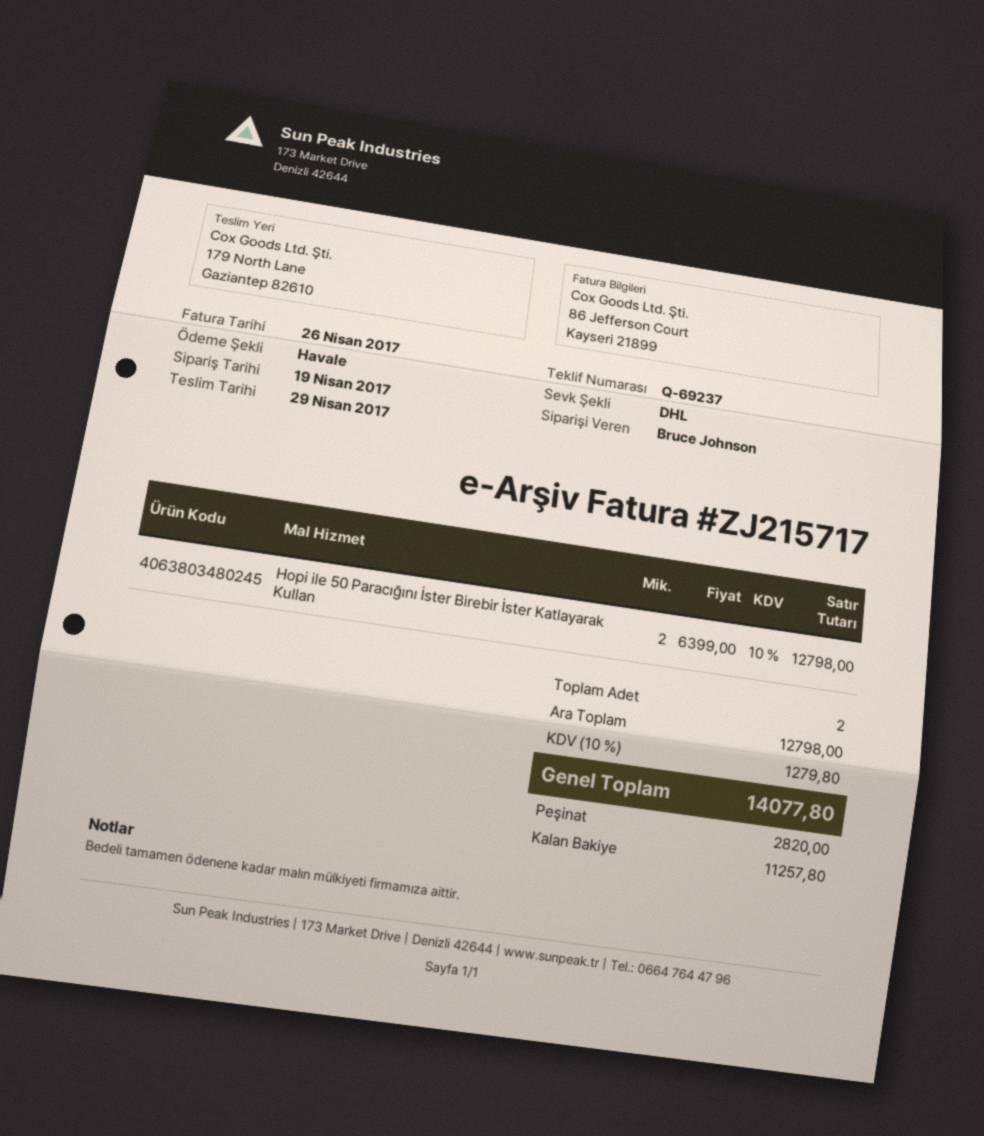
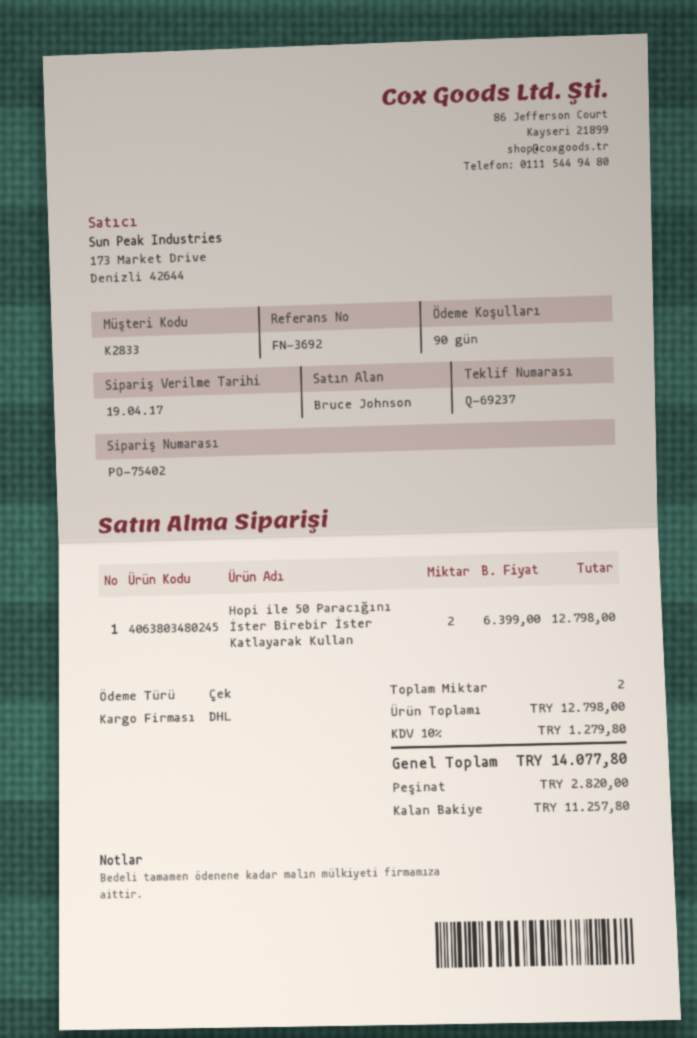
payment method: bank transfer -> cheque

